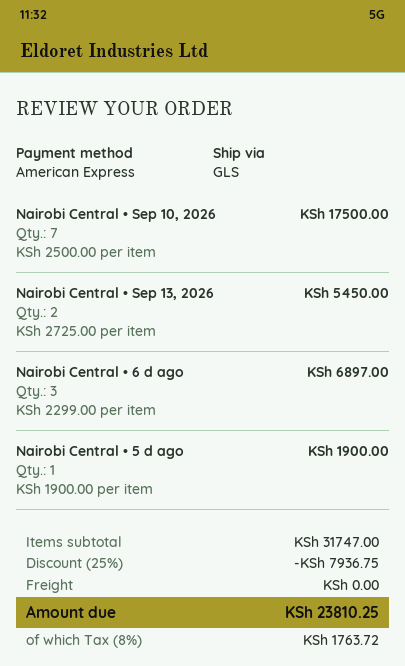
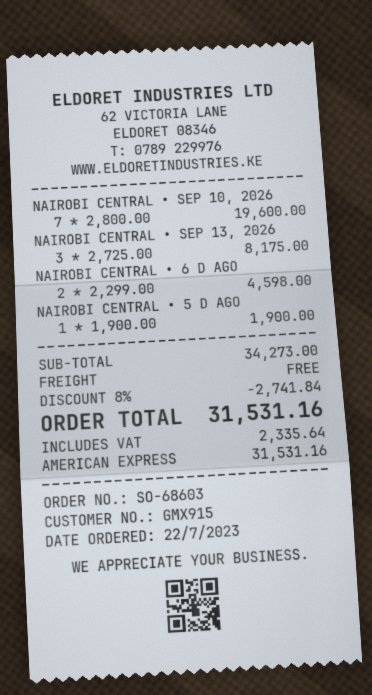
Nairobi Central • Sep 10, 2026: 7 x 2500.00 = 17500.00 -> 7 x 2800.00 = 19600.00
Nairobi Central • Sep 13, 2026: 2 x 2725.00 = 5450.00 -> 3 x 2725.00 = 8175.00
Nairobi Central • 6 d ago: 3 x 2299.00 = 6897.00 -> 2 x 2299.00 = 4598.00
subtotal: 31747.00 -> 34273.00
discount: 25% = 7936.75 -> 8% = 2741.84
tax: 1763.72 -> 2335.64
total: 23810.25 -> 31531.16

